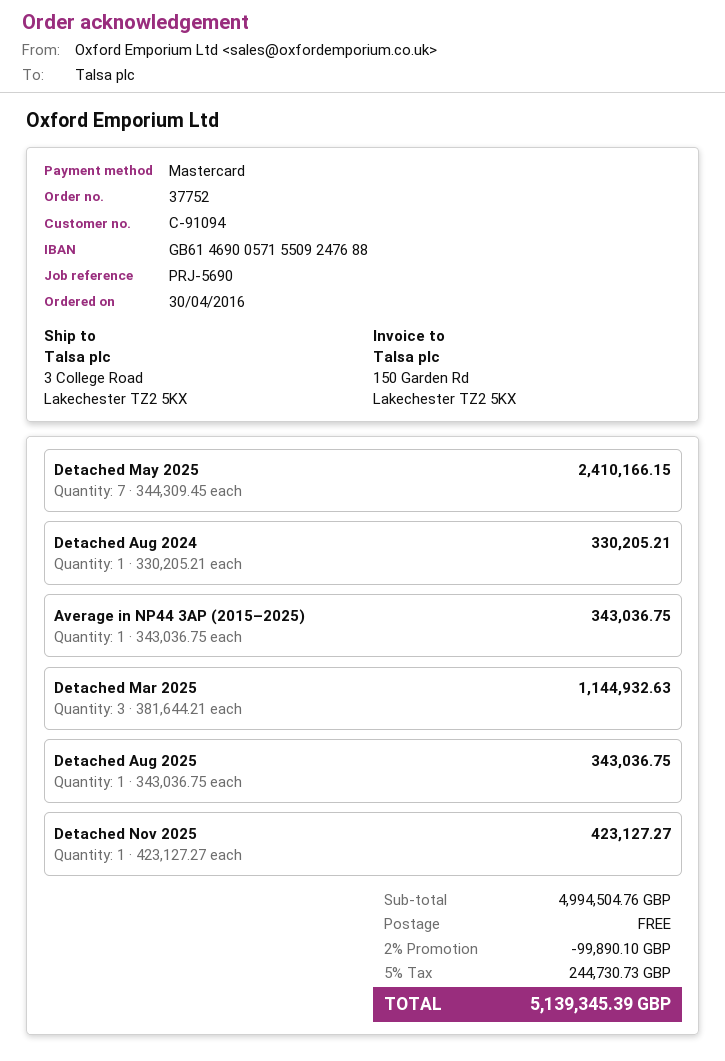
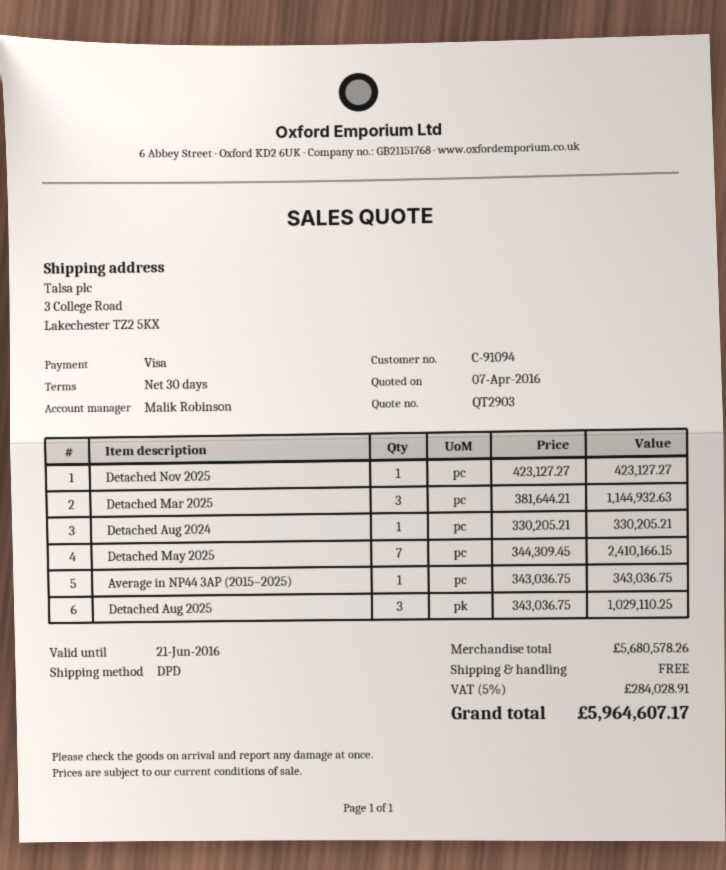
payment method: Mastercard -> Visa
Detached Aug 2025: 1 x 343036.75 = 343036.75 -> 3 x 343036.75 = 1029110.25
subtotal: 4994504.76 -> 5680578.26
discount: 2% = 99890.10 -> none
tax: 5% = 244730.73 -> 5% = 284028.91
total: 5139345.39 -> 5964607.17

